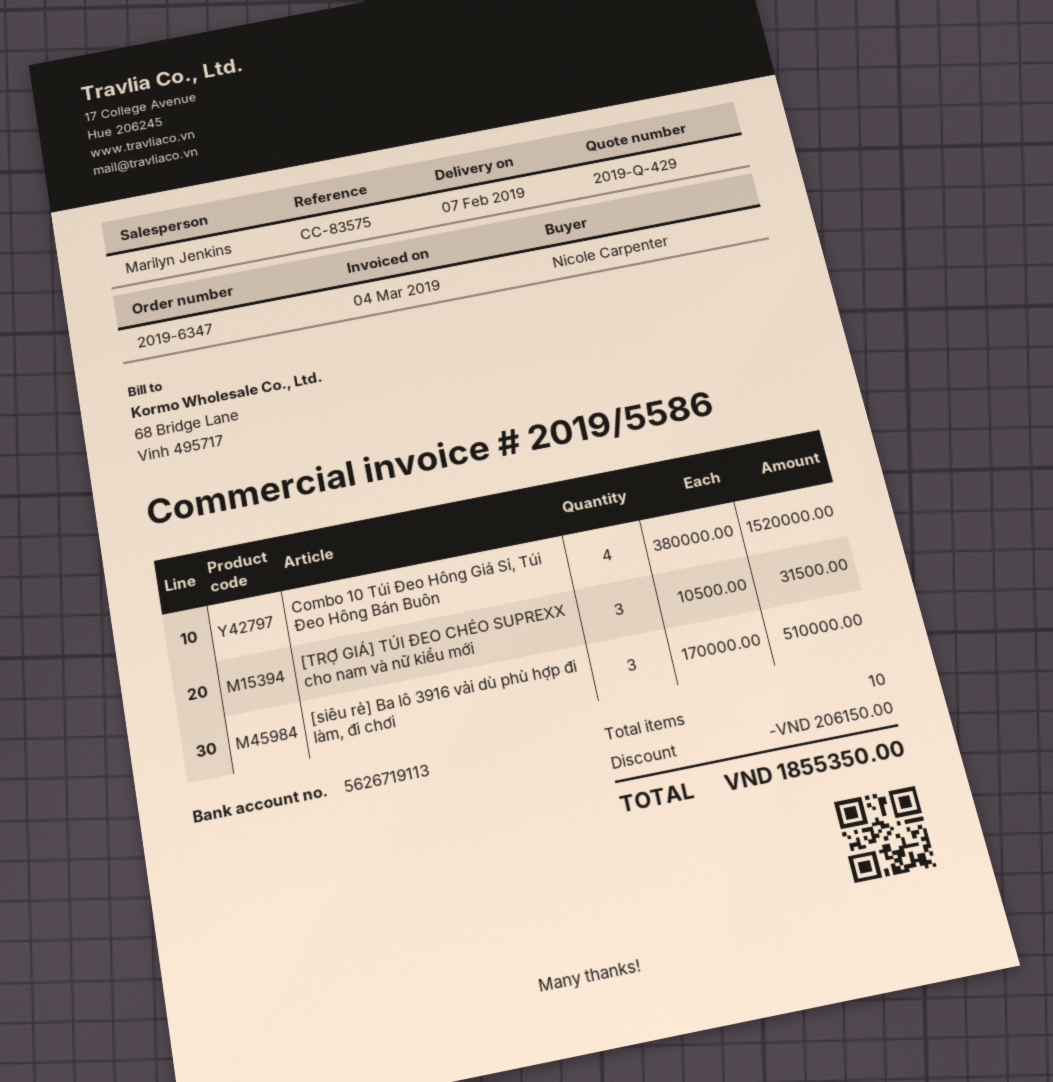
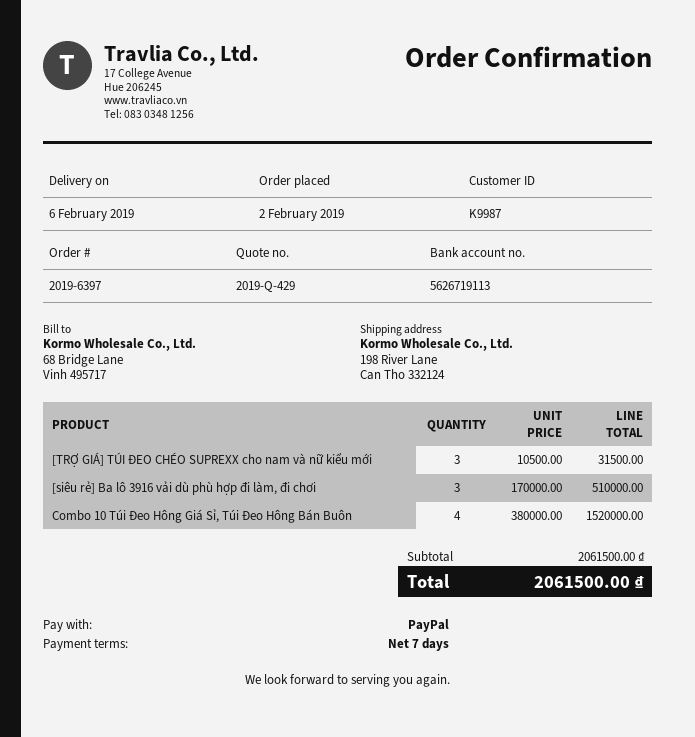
order number: 2019-6347 -> 2019-6397
delivery date: 2019-02-07 -> 2019-02-06
discount: 206150.00 -> none
total: 1855350.00 -> 2061500.00

